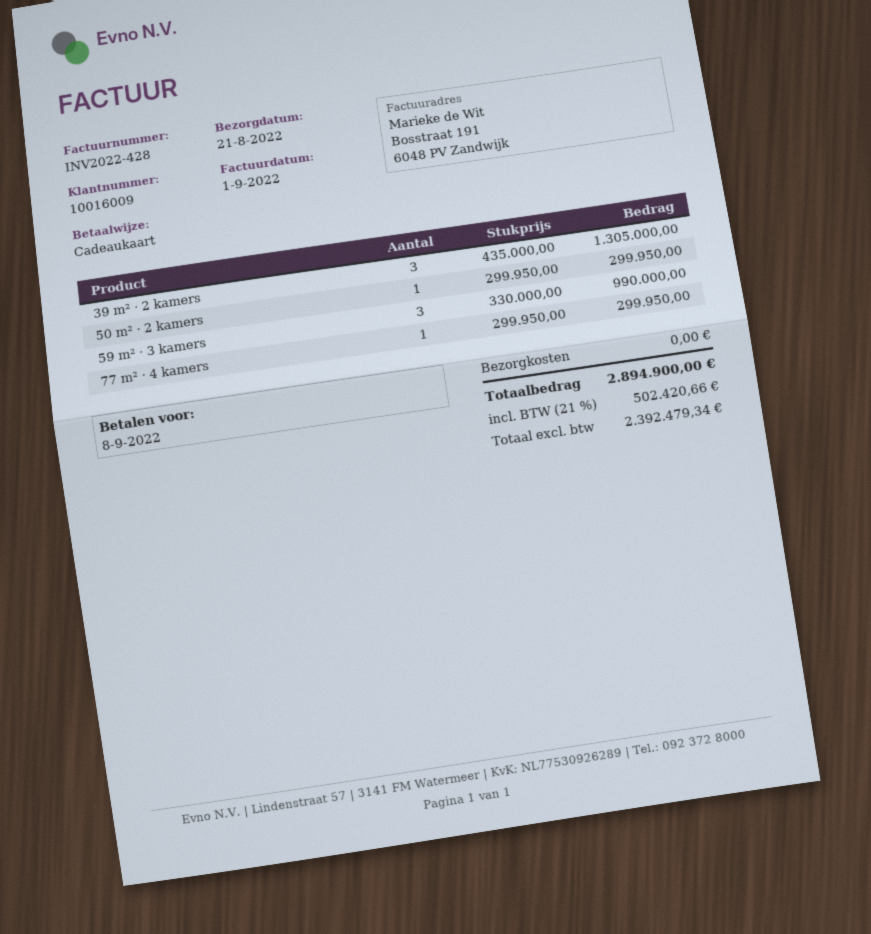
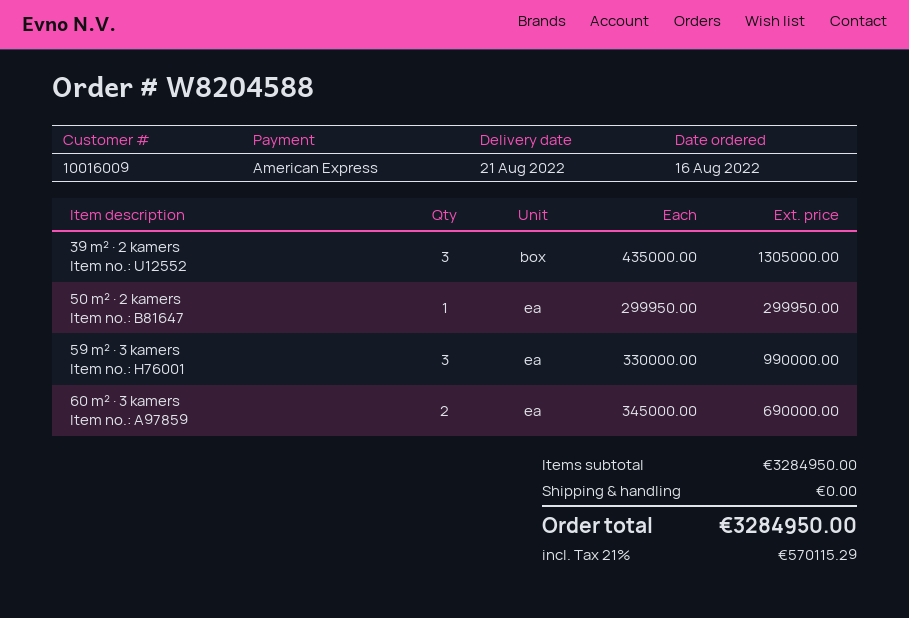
payment method: gift card -> American Express
77 m² · 4 kamers: 1 x 299950.00 = 299950.00 -> none
60 m² · 3 kamers: none -> 2 x 345000.00 = 690000.00
tax: 21% = 502420.66 -> 21% = 570115.29
total: 2894900.00 -> 3284950.00

